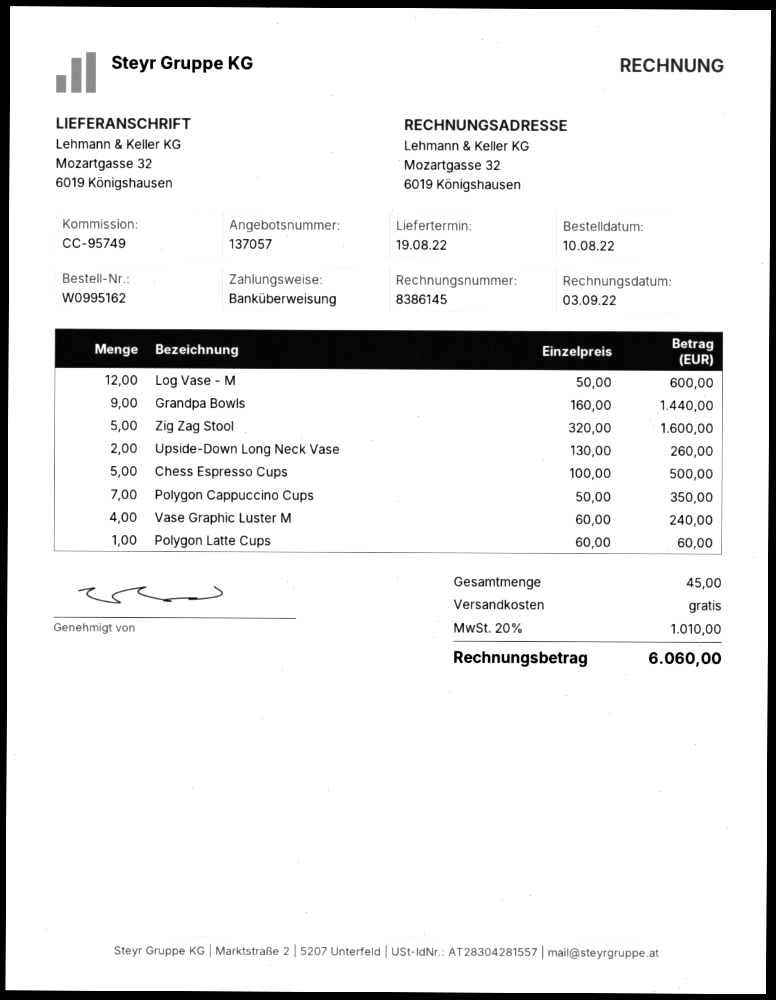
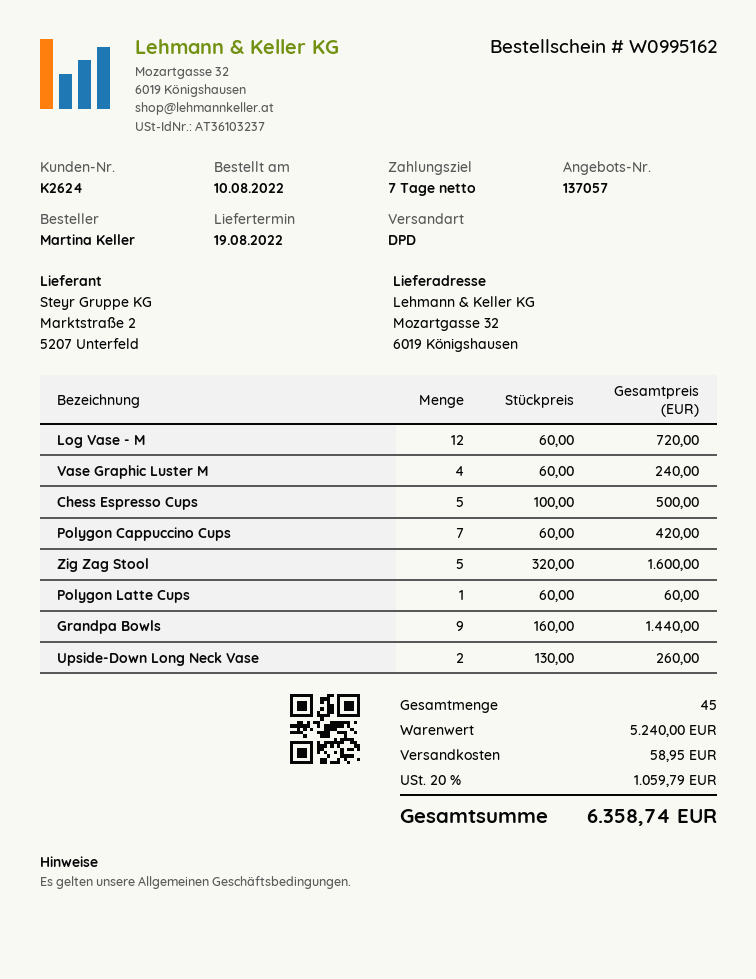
Log Vase - M: 12 x 50.00 = 600.00 -> 12 x 60.00 = 720.00
Polygon Cappuccino Cups: 7 x 50.00 = 350.00 -> 7 x 60.00 = 420.00
shipping: 0.00 -> 58.95
tax: 20% = 1010.00 -> 20% = 1059.79
total: 6060.00 -> 6358.74

